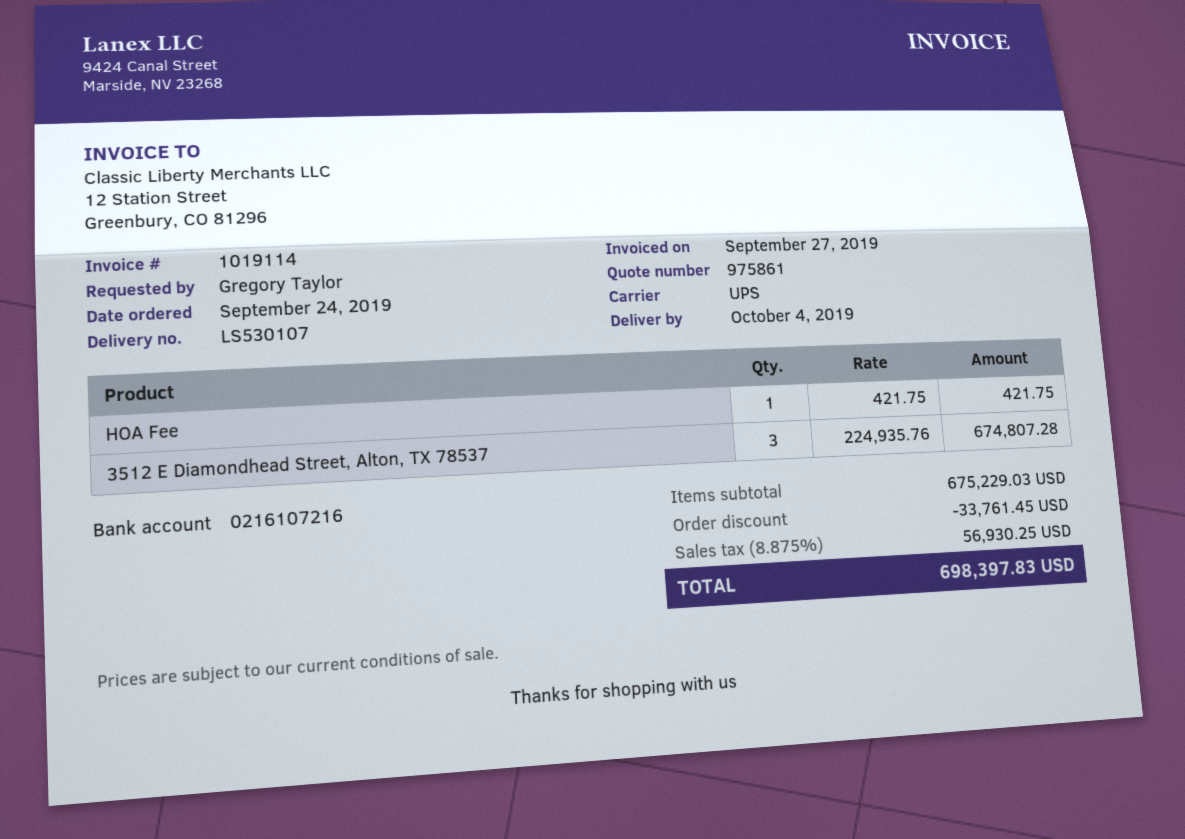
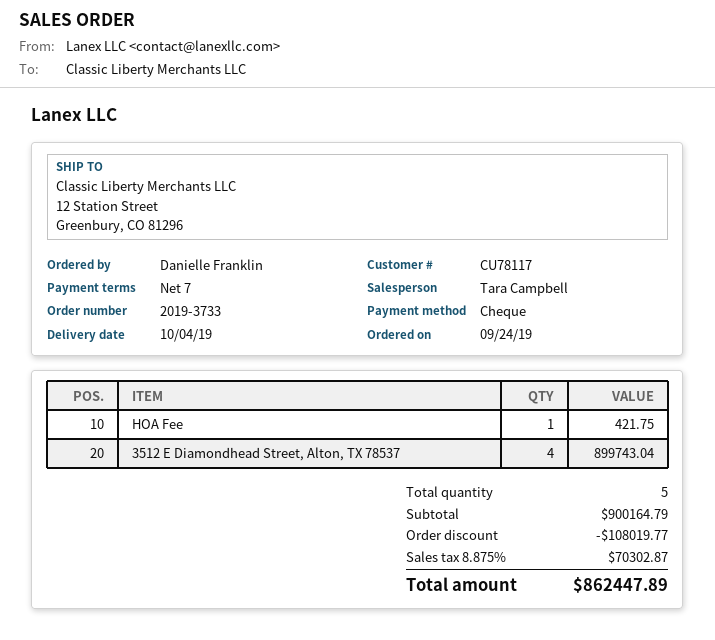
ordered by: Gregory Taylor -> Danielle Franklin
3512 E Diamondhead Street, Alton, TX 78537: 3 for 674807.28 -> 4 for 899743.04
subtotal: 675229.03 -> 900164.79
discount: 33761.45 -> 108019.77
tax: 8.875% = 56930.25 -> 8.875% = 70302.87
total: 698397.83 -> 862447.89

